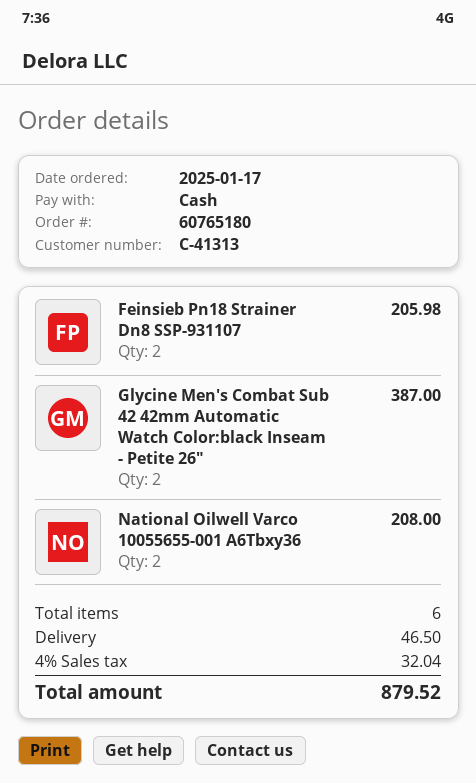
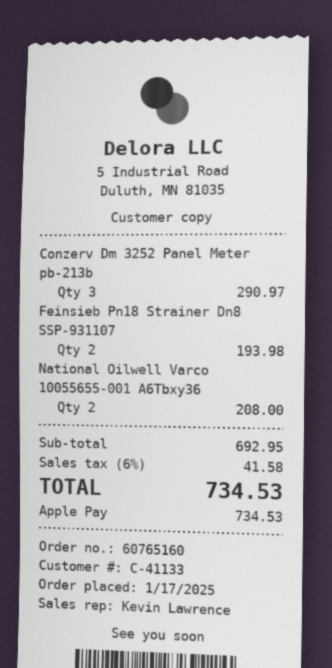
order number: 60765180 -> 60765160
customer number: C-41313 -> C-41133
payment method: cash -> Apple Pay
Feinsieb Pn18 Strainer Dn8 SSP-931107: 2 for 205.98 -> 2 for 193.98
Glycine Men's Combat Sub 42 42mm Automatic Watch Color:black Inseam - Petite 26": 2 for 387.00 -> none
Conzerv Dm 3252 Panel Meter pb-213b: none -> 3 for 290.97
shipping: 46.50 -> none
tax: 4% = 32.04 -> 6% = 41.58
total: 879.52 -> 734.53

